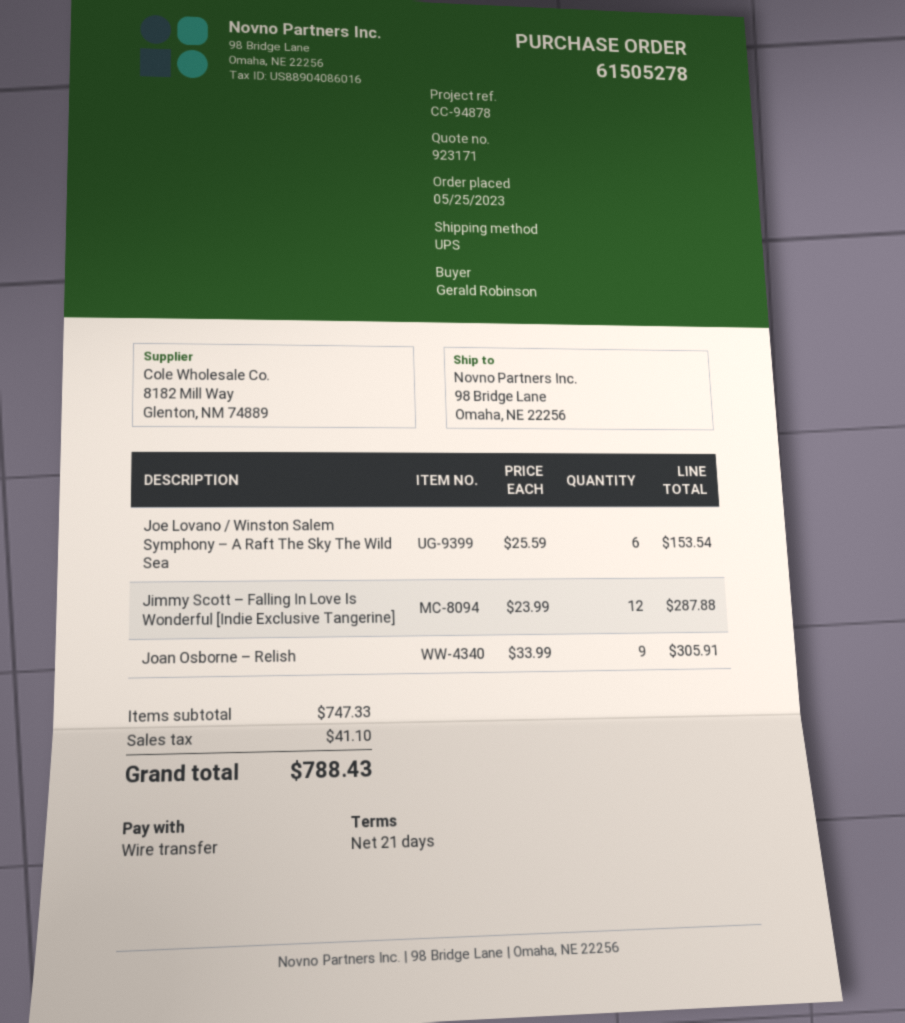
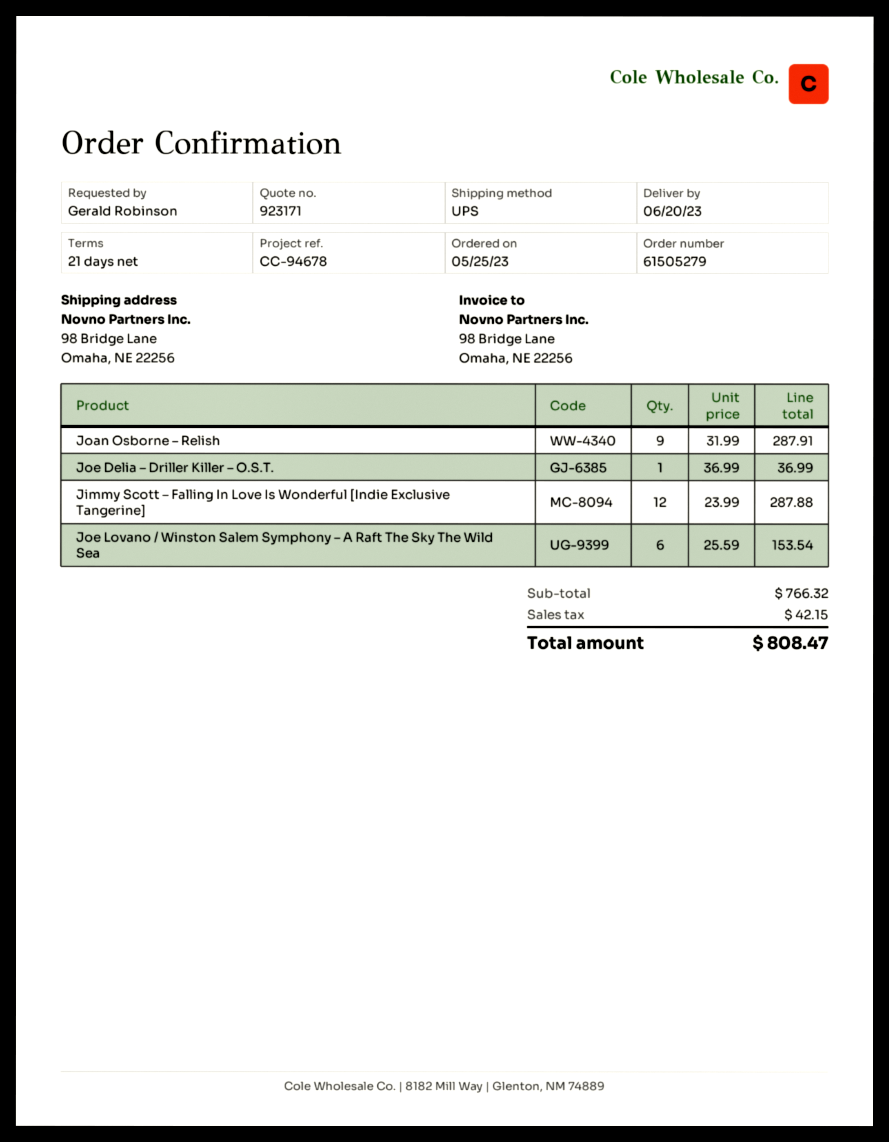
order number: 61505278 -> 61505279
reference: CC-94878 -> CC-94678
Joan Osborne – Relish: 9 x 33.99 = 305.91 -> 9 x 31.99 = 287.91
Joe Delia – Driller Killer – O.S.T.: none -> 1 x 36.99 = 36.99
subtotal: 747.33 -> 766.32
tax: 41.10 -> 42.15
total: 788.43 -> 808.47

